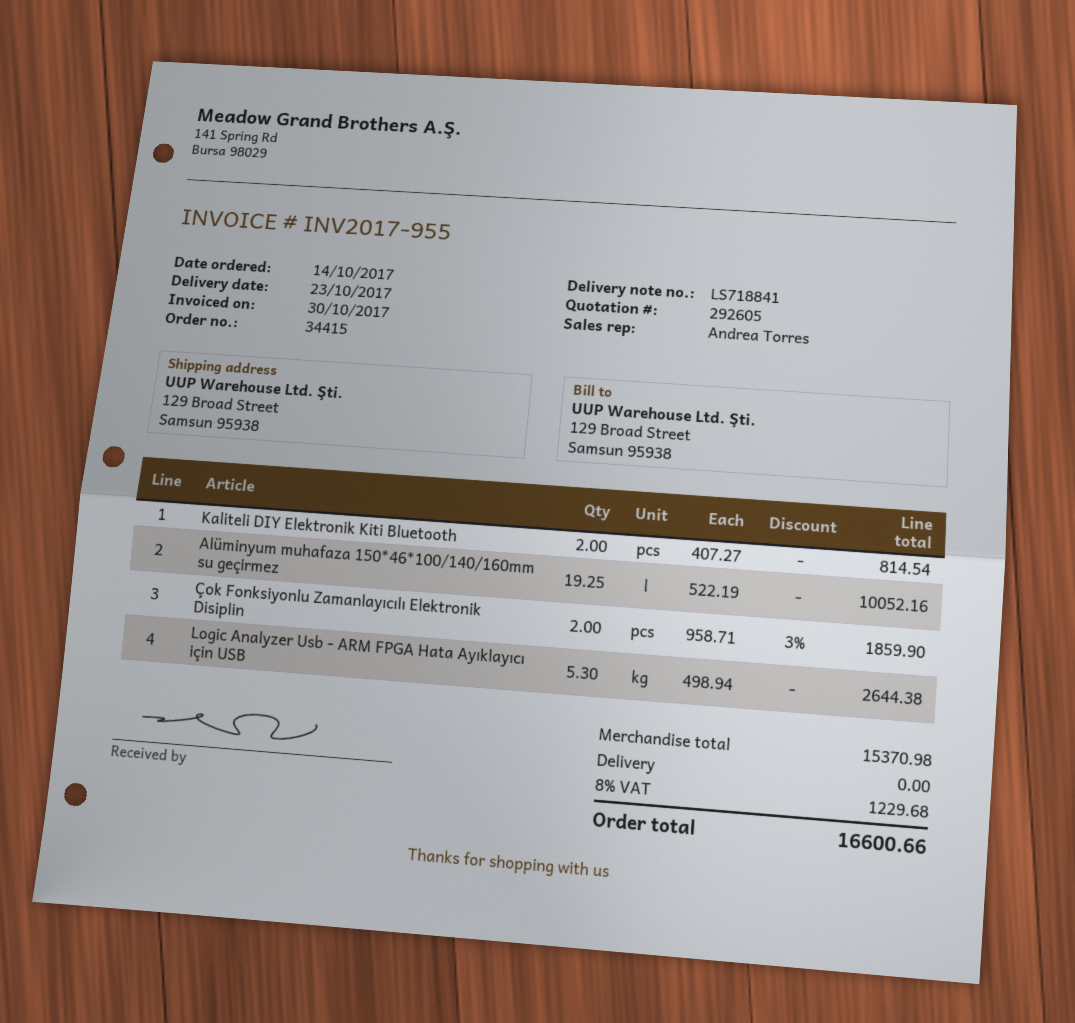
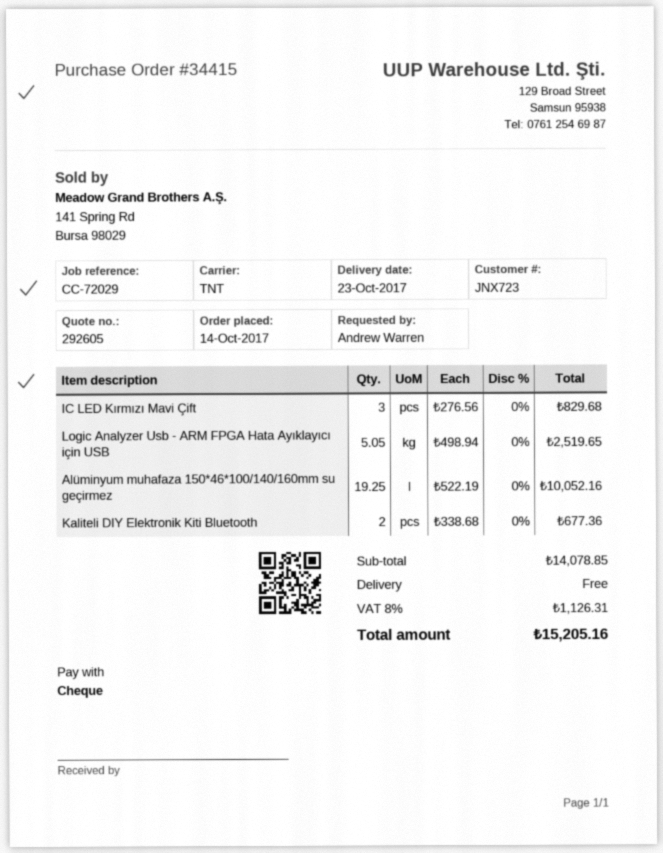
Kaliteli DIY Elektronik Kiti Bluetooth: 2 x 407.27 = 814.54 -> 2 x 338.68 = 677.36
Çok Fonksiyonlu Zamanlayıcılı Elektronik Disiplin: 2 x 958.71 - 3% = 1859.90 -> none
Logic Analyzer Usb - ARM FPGA Hata Ayıklayıcı için USB: 5.3 x 498.94 = 2644.38 -> 5.05 x 498.94 = 2519.65
IC LED Kırmızı Mavi Çift: none -> 3 x 276.56 = 829.68
subtotal: 15370.98 -> 14078.85
tax: 8% = 1229.68 -> 8% = 1126.31
total: 16600.66 -> 15205.16

